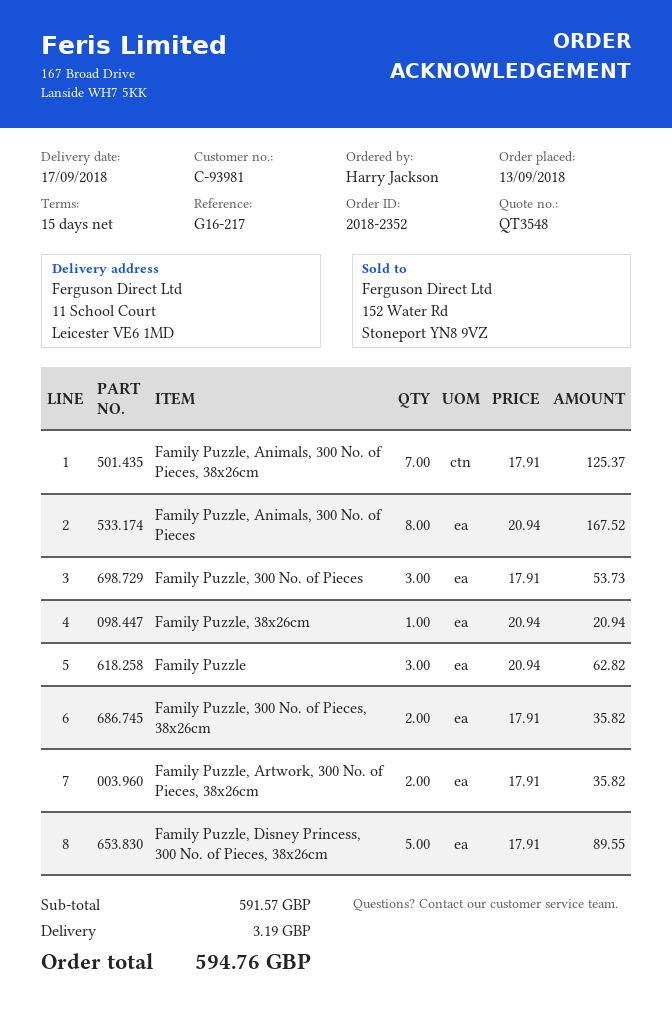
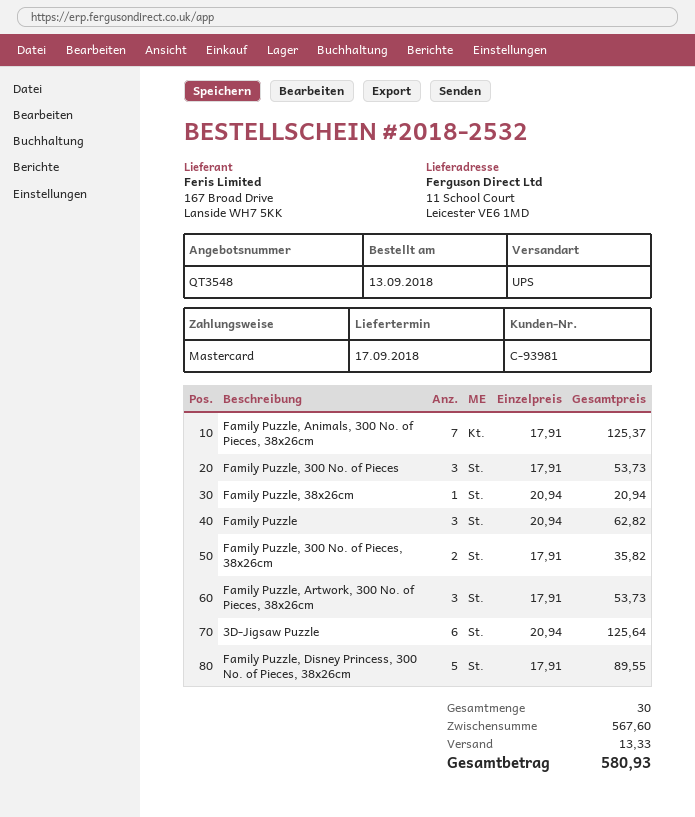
order number: 2018-2352 -> 2018-2532
Family Puzzle, Animals, 300 No. of Pieces: 8 x 20.94 = 167.52 -> none
Family Puzzle, Artwork, 300 No. of Pieces, 38x26cm: 2 x 17.91 = 35.82 -> 3 x 17.91 = 53.73
3D-Jigsaw Puzzle: none -> 6 x 20.94 = 125.64
subtotal: 591.57 -> 567.60
shipping: 3.19 -> 13.33
total: 594.76 -> 580.93

